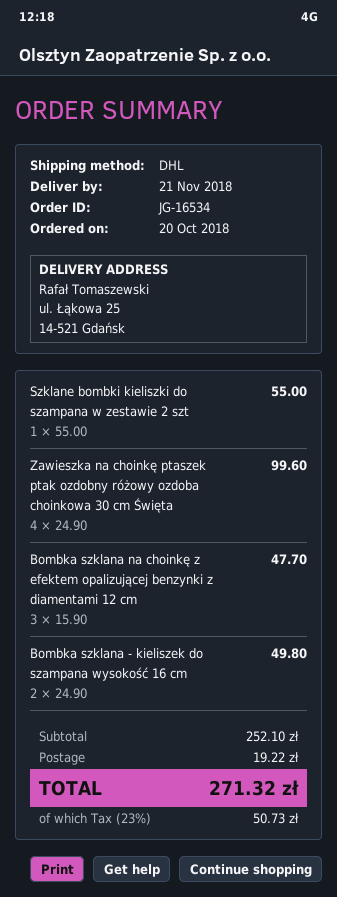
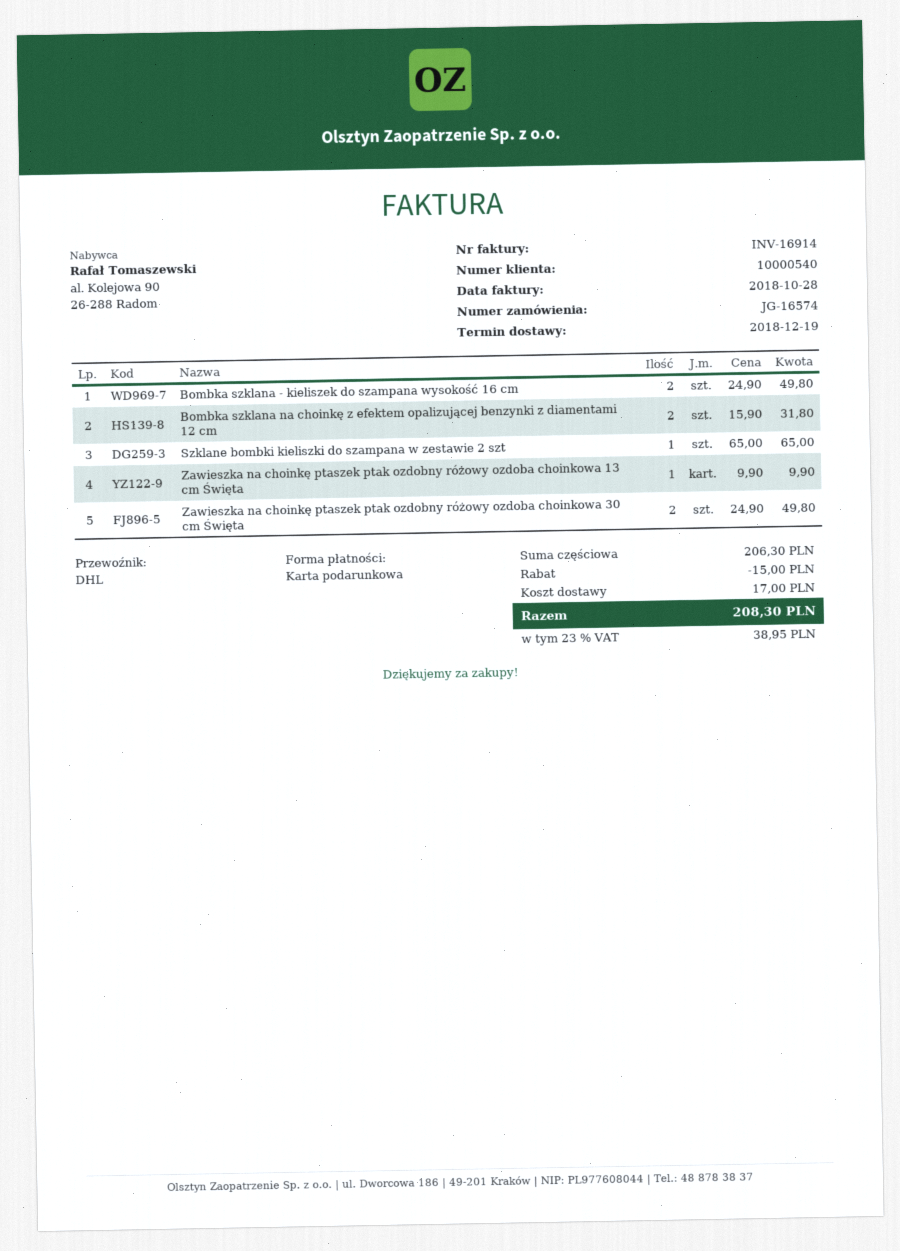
order number: JG-16534 -> JG-16574
delivery date: 2018-11-21 -> 2018-12-19
Szklane bombki kieliszki do szampana w zestawie 2 szt: 1 x 55.00 = 55.00 -> 1 x 65.00 = 65.00
Zawieszka na choinkę ptaszek ptak ozdobny różowy ozdoba choinkowa 30 cm Święta: 4 x 24.90 = 99.60 -> 2 x 24.90 = 49.80
Bombka szklana na choinkę z efektem opalizującej benzynki z diamentami 12 cm: 3 x 15.90 = 47.70 -> 2 x 15.90 = 31.80
Zawieszka na choinkę ptaszek ptak ozdobny różowy ozdoba choinkowa 13 cm Święta: none -> 1 x 9.90 = 9.90
subtotal: 252.10 -> 206.30
discount: none -> 15.00
shipping: 19.22 -> 17.00
tax: 23% = 50.73 -> 23% = 38.95
total: 271.32 -> 208.30

